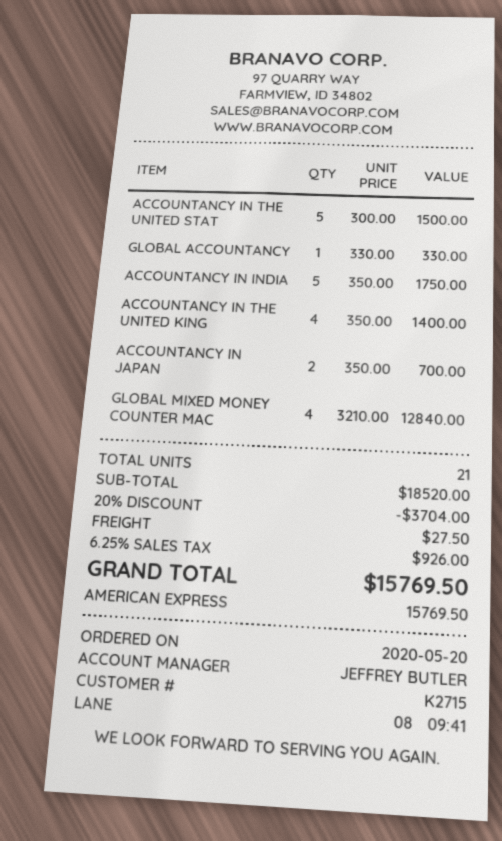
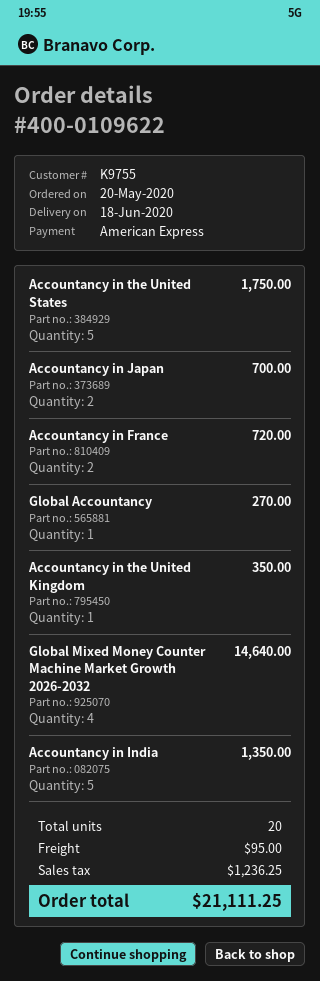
customer number: K2715 -> K9755
ACCOUNTANCY IN THE UNITED STAT: 5 for 1500.00 -> 5 for 1750.00
GLOBAL ACCOUNTANCY: 1 for 330.00 -> 1 for 270.00
ACCOUNTANCY IN INDIA: 5 for 1750.00 -> 5 for 1350.00
ACCOUNTANCY IN THE UNITED KING: 4 for 1400.00 -> 1 for 350.00
GLOBAL MIXED MONEY COUNTER MAC: 4 for 12840.00 -> 4 for 14640.00
Accountancy in France: none -> 2 for 720.00
total quantity: 21 -> 20
discount: 20% = 3704.00 -> none
shipping: 27.50 -> 95.00
tax: 926.00 -> 1236.25
total: 15769.50 -> 21111.25

